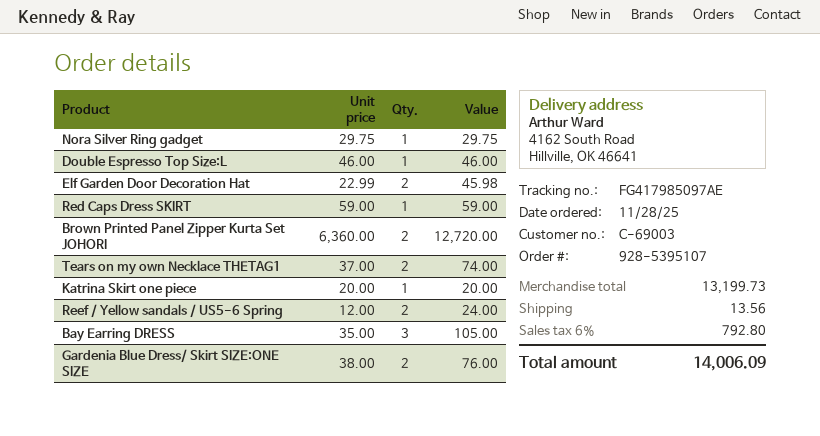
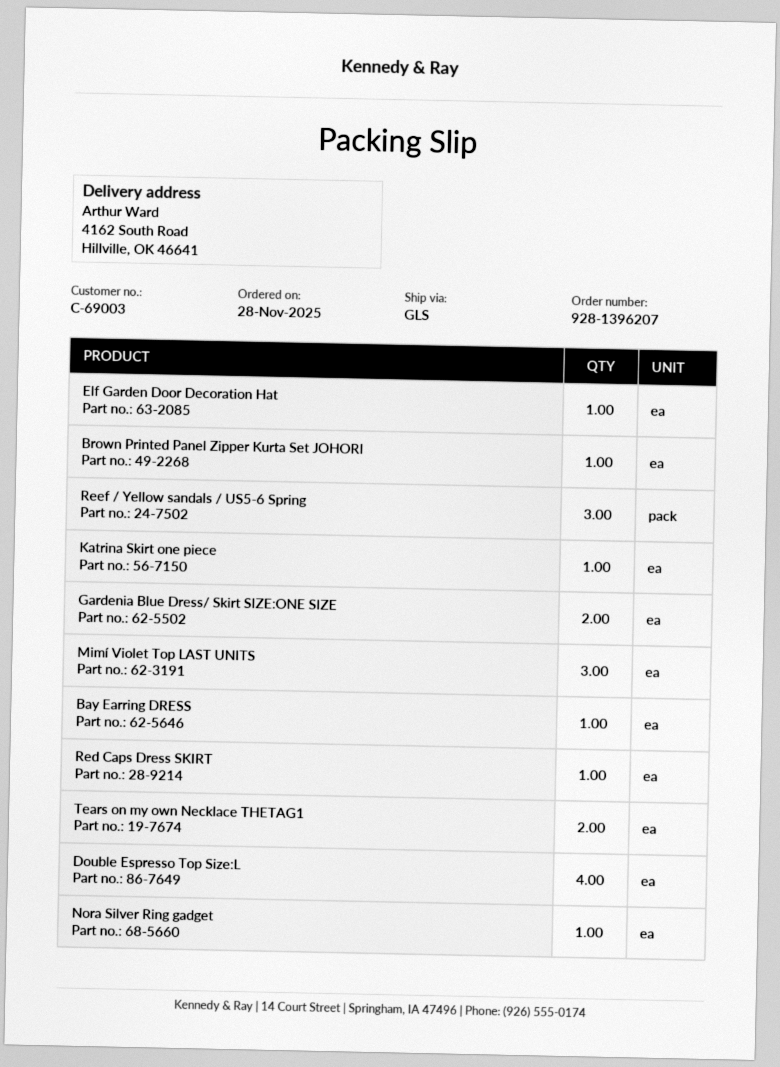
order number: 928-5395107 -> 928-1396207
Double Espresso Top Size:L: 1 -> 4
Elf Garden Door Decoration Hat: 2 -> 1
Brown Printed Panel Zipper Kurta Set JOHORI: 2 -> 1
Reef / Yellow sandals / US5-6 Spring: 2 -> 3
Bay Earring DRESS: 3 -> 1
Mimí Violet Top LAST UNITS: none -> 3

